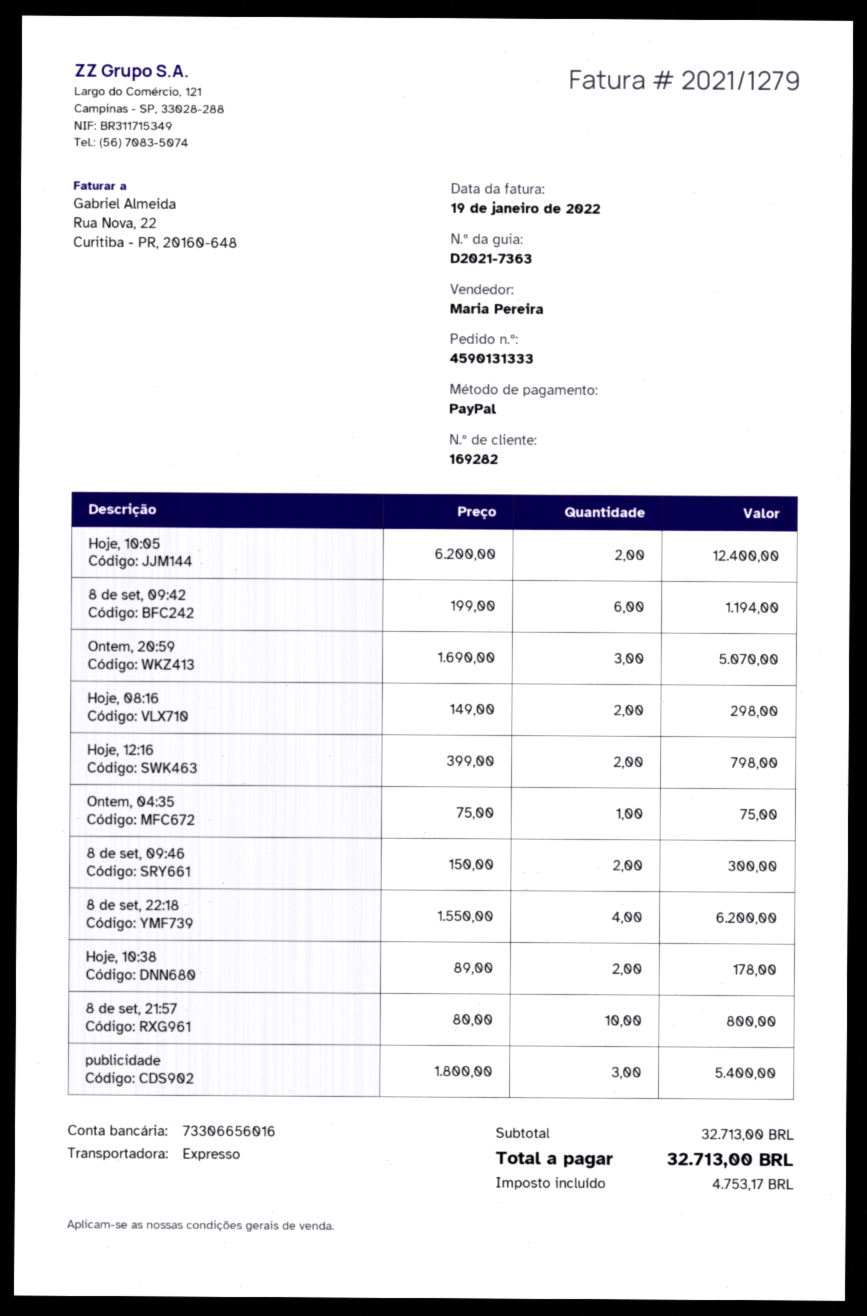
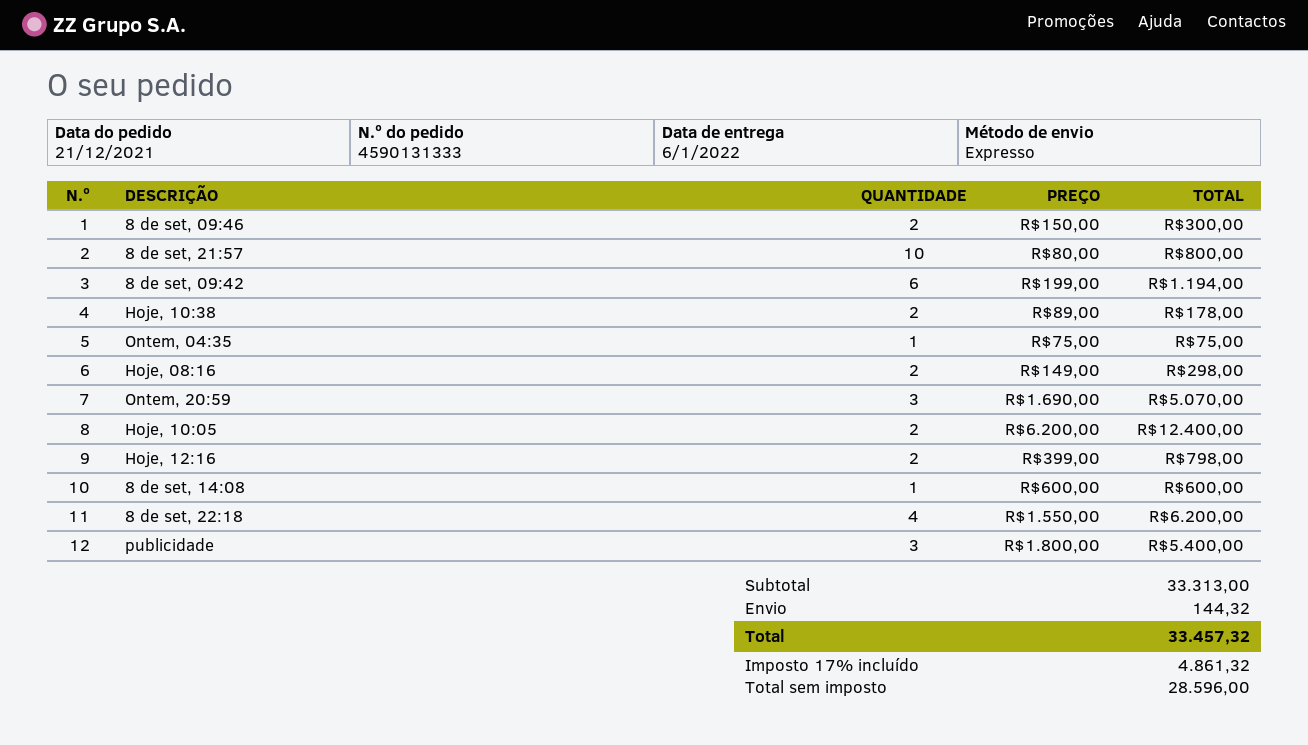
8 de set, 14:08: none -> 1 x 600.00 = 600.00
subtotal: 32713.00 -> 33313.00
shipping: none -> 144.32
tax: 4753.17 -> 4861.32
total: 32713.00 -> 33457.32

